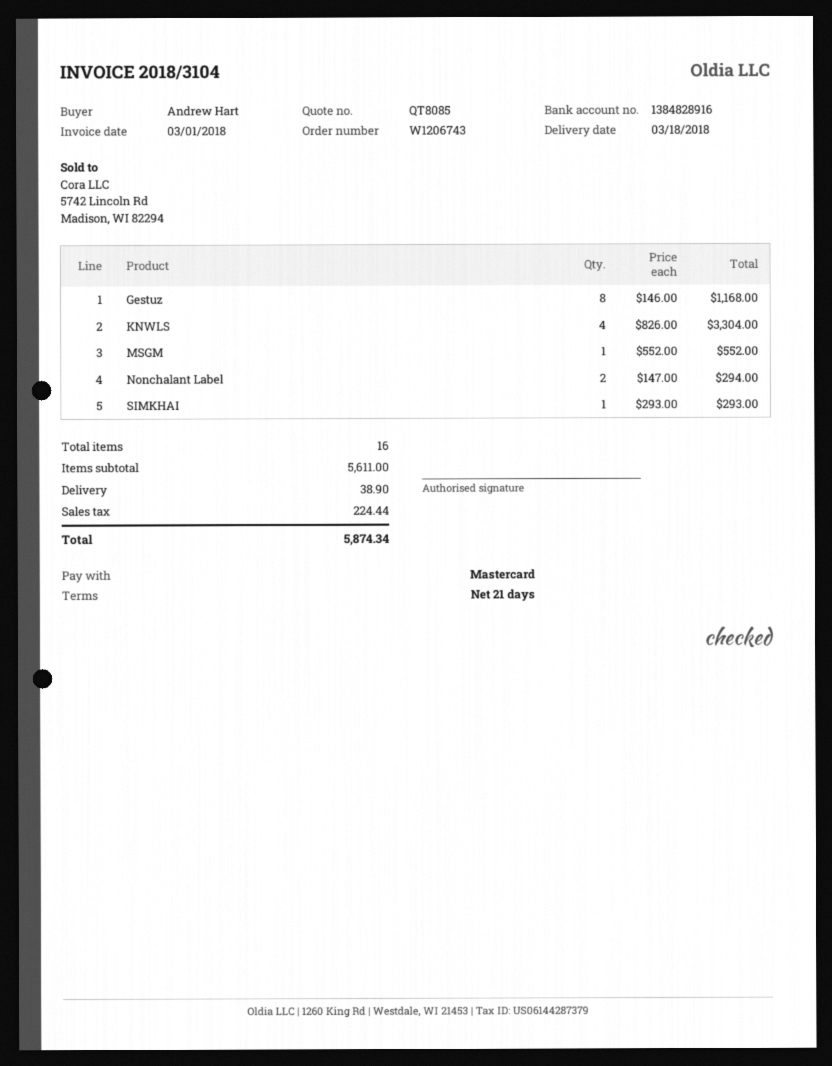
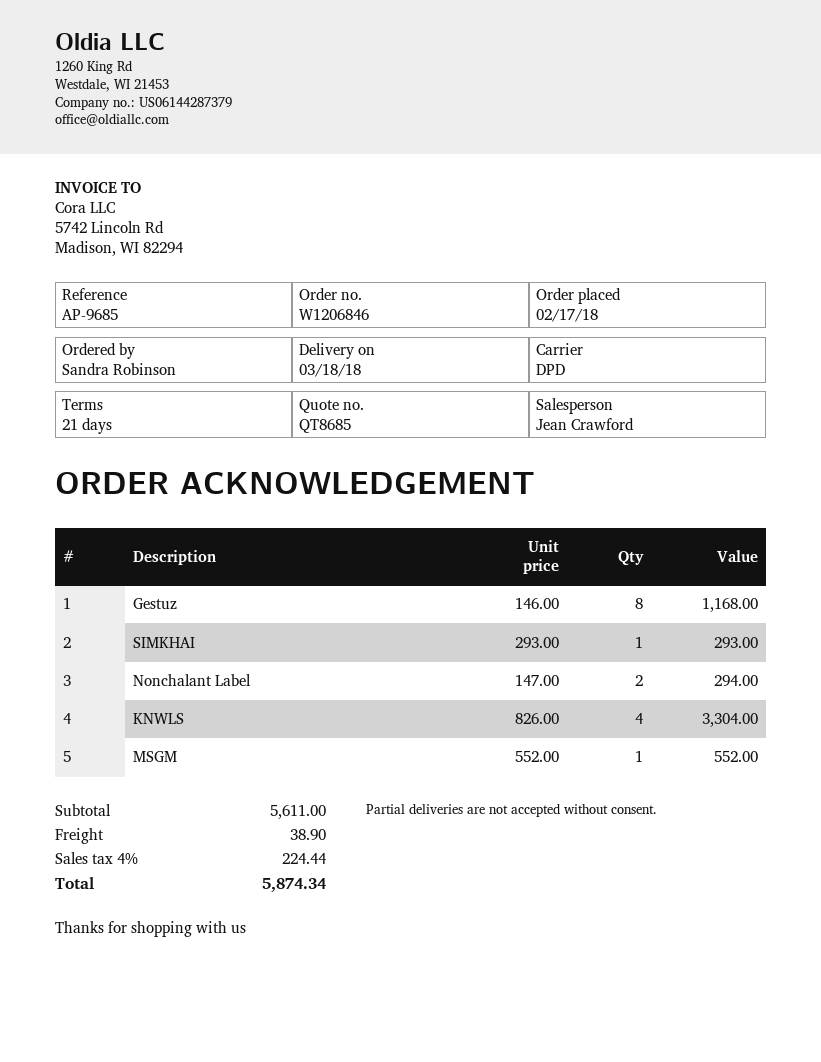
quote number: QT8085 -> QT8685
order number: W1206743 -> W1206846
ordered by: Andrew Hart -> Sandra Robinson

